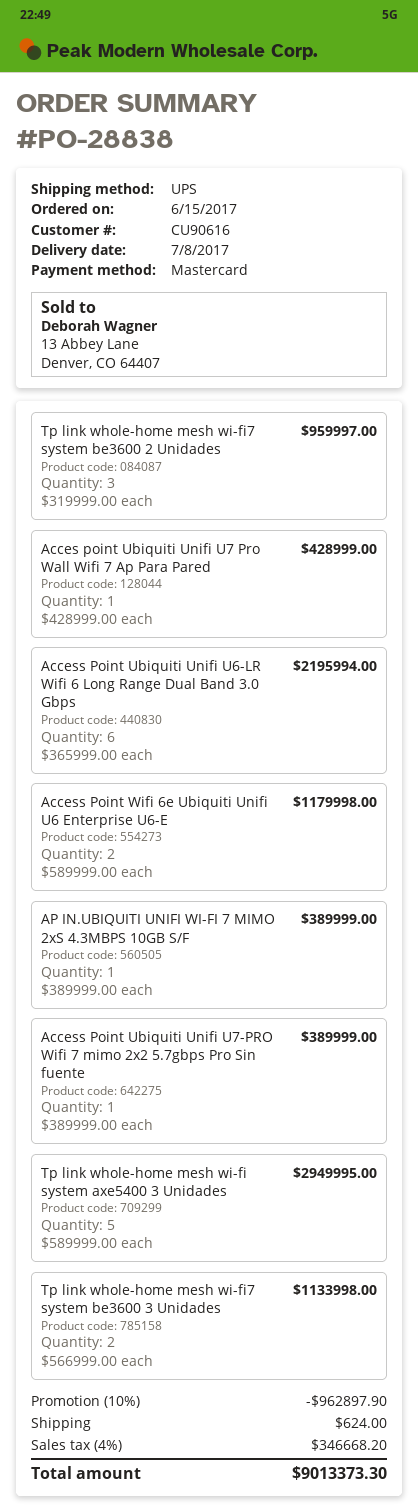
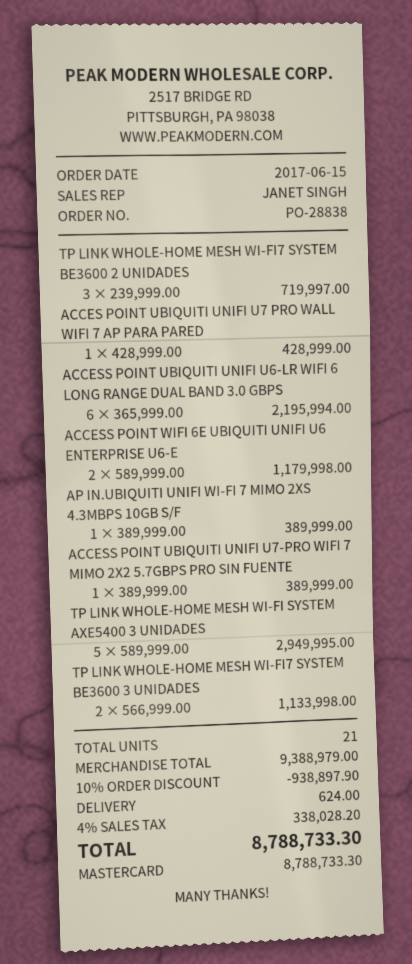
Tp link whole-home mesh wi-fi7 system be3600 2 Unidades: 3 x 319999.00 = 959997.00 -> 3 x 239999.00 = 719997.00
discount: 10% = 962897.90 -> 10% = 938897.90
tax: 4% = 346668.20 -> 4% = 338028.20
total: 9013373.30 -> 8788733.30

